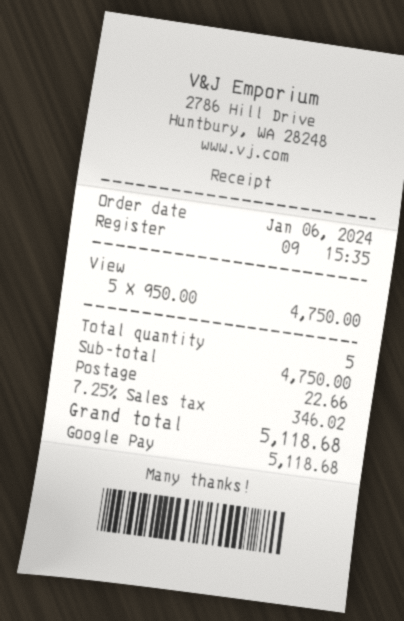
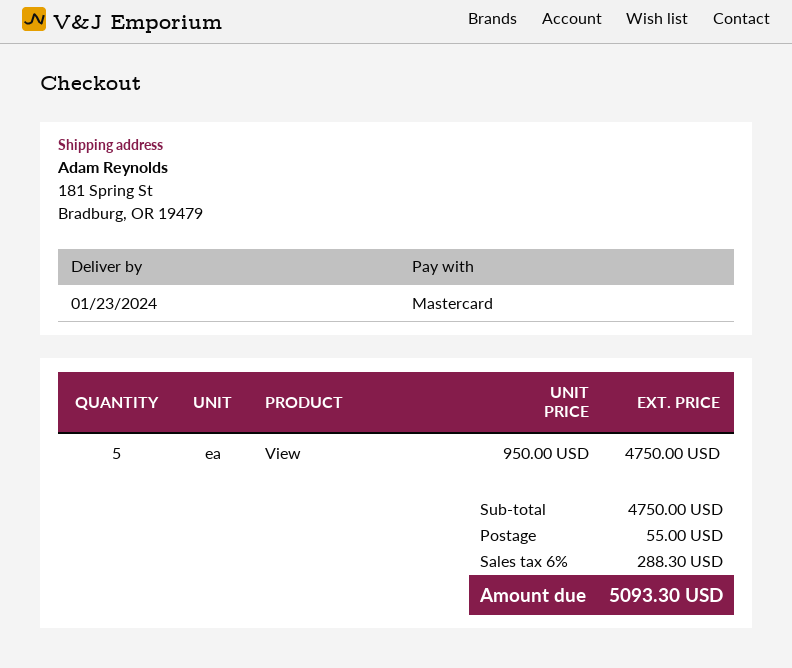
payment method: Google Pay -> Mastercard
shipping: 22.66 -> 55.00
tax: 7.25% = 346.02 -> 6% = 288.30
total: 5118.68 -> 5093.30

